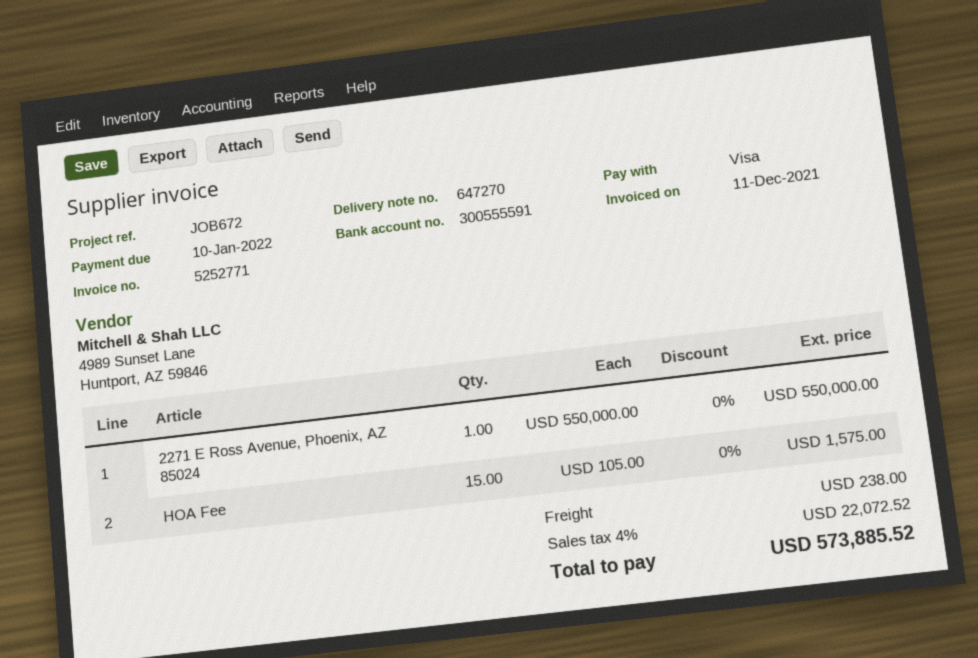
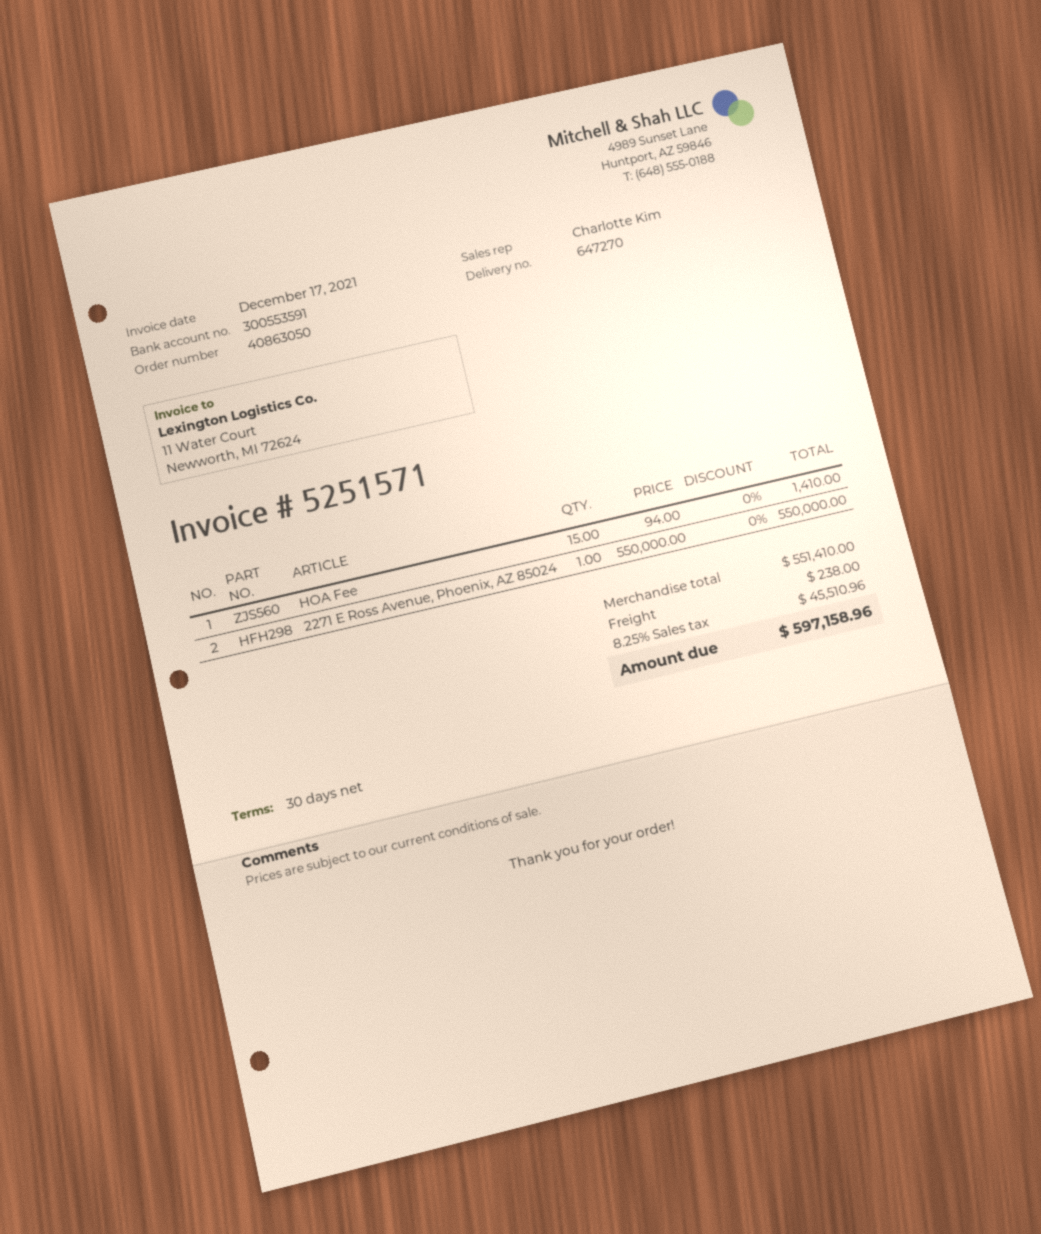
invoice number: 5252771 -> 5251571
invoice date: 2021-12-11 -> 2021-12-17
bank account: 300555591 -> 300553591
HOA Fee: 15 x 105.00 = 1575.00 -> 15 x 94.00 = 1410.00
tax: 4% = 22072.52 -> 8.25% = 45510.96
total: 573885.52 -> 597158.96

